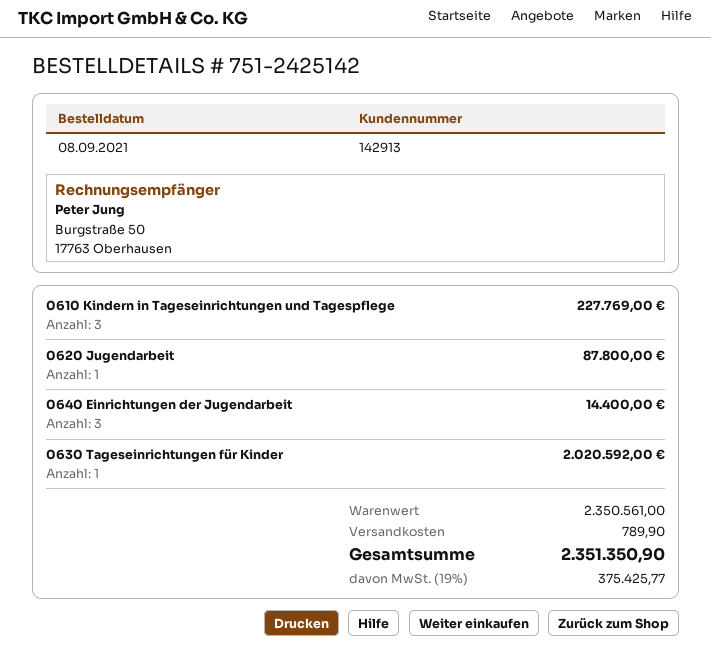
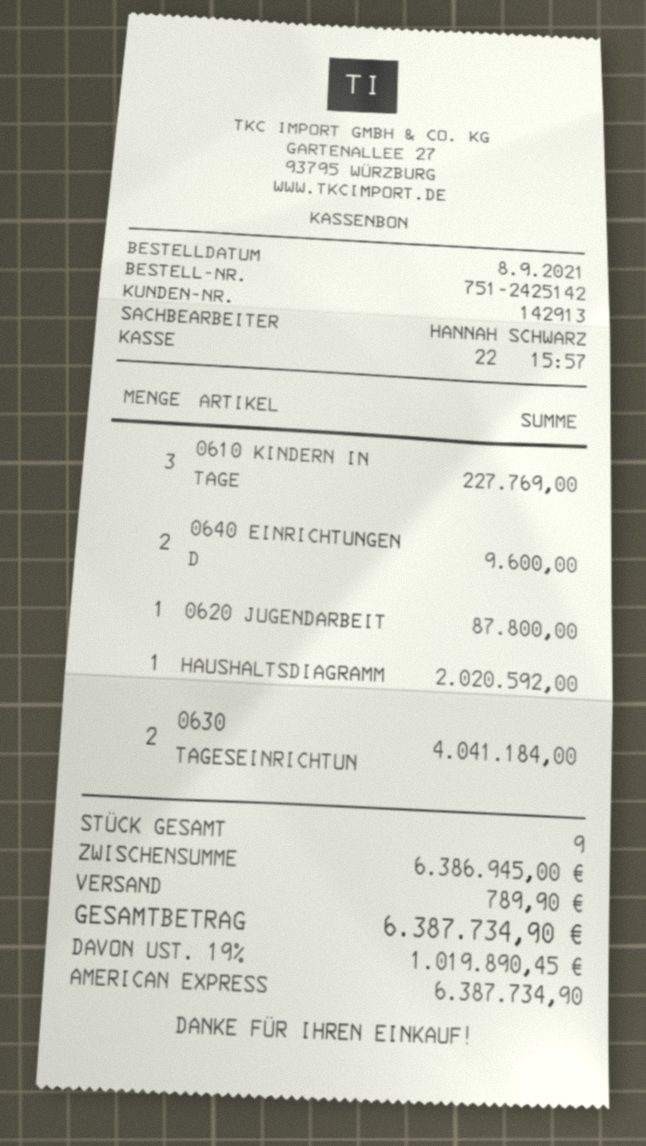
0640 Einrichtungen der Jugendarbeit: 3 for 14400.00 -> 2 for 9600.00
0630 Tageseinrichtungen für Kinder: 1 for 2020592.00 -> 2 for 4041184.00
HAUSHALTSDIAGRAMM: none -> 1 for 2020592.00
subtotal: 2350561.00 -> 6386945.00
tax: 19% = 375425.77 -> 19% = 1019890.45
total: 2351350.90 -> 6387734.90

